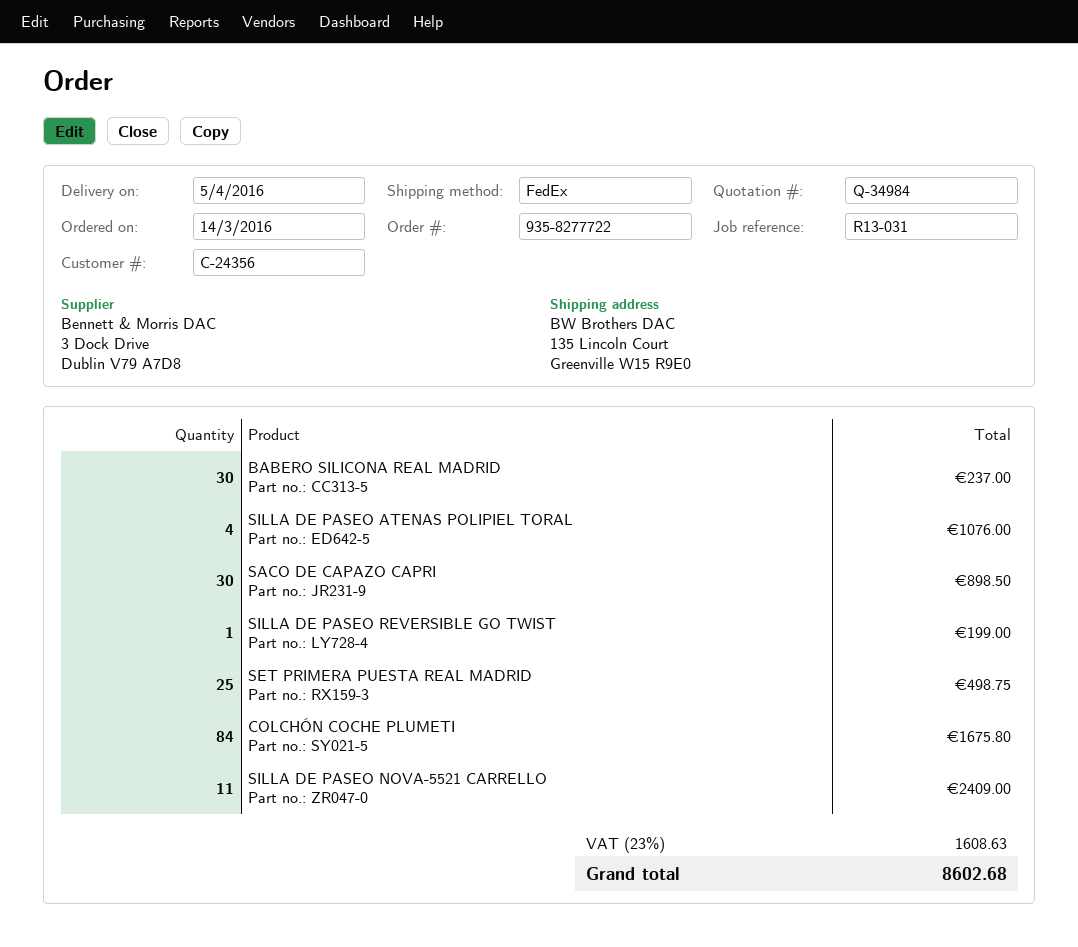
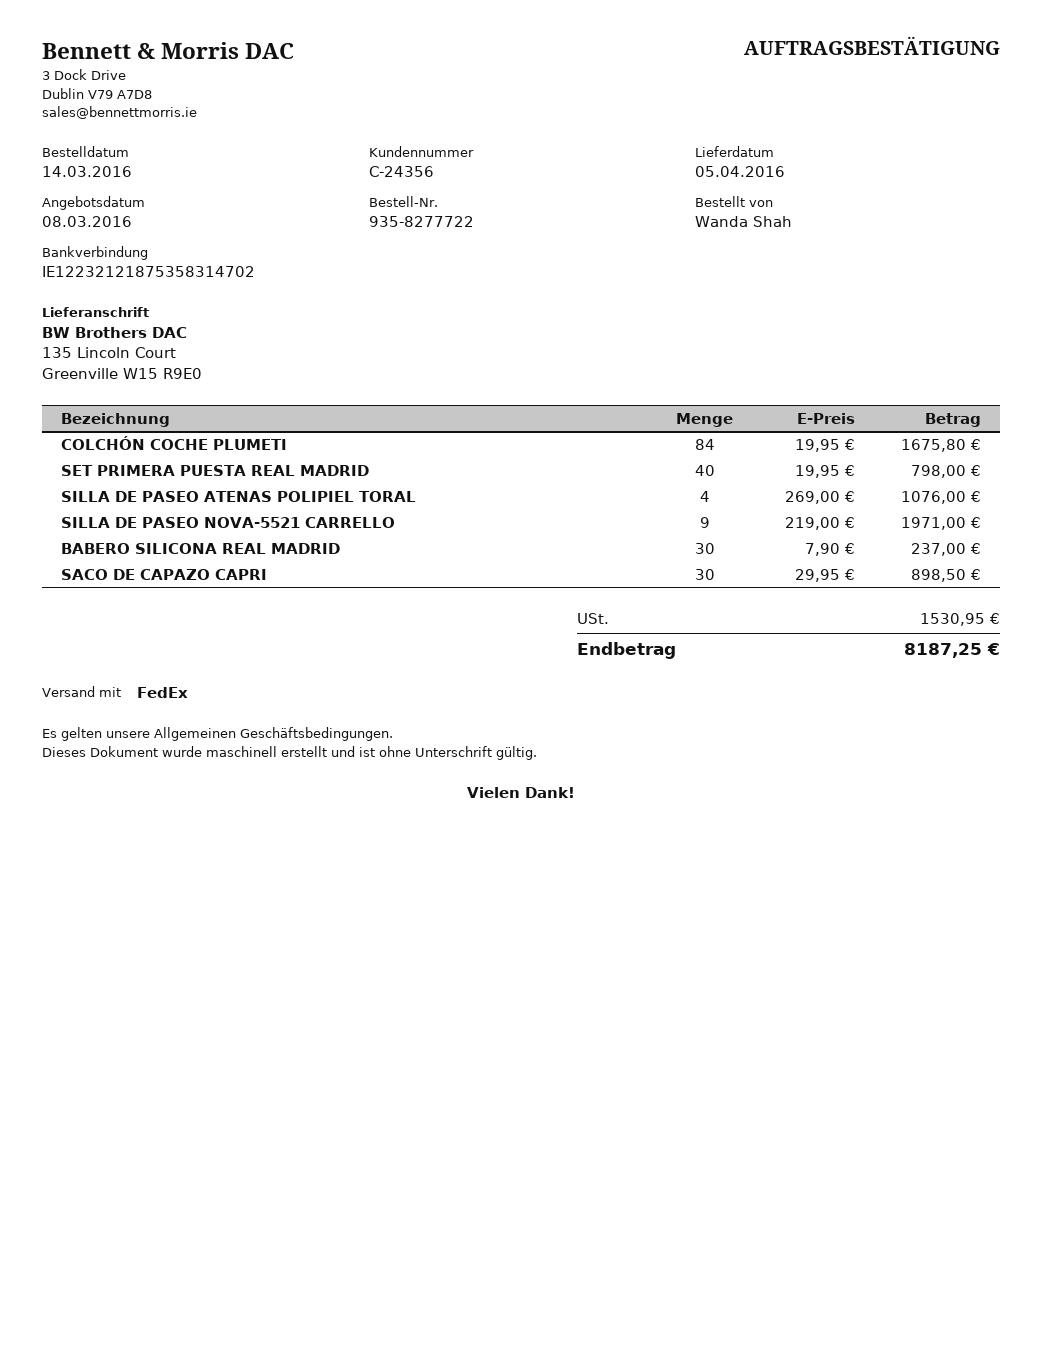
SILLA DE PASEO REVERSIBLE GO TWIST: 1 for 199.00 -> none
SET PRIMERA PUESTA REAL MADRID: 25 for 498.75 -> 40 for 798.00
SILLA DE PASEO NOVA-5521 CARRELLO: 11 for 2409.00 -> 9 for 1971.00
tax: 1608.63 -> 1530.95
total: 8602.68 -> 8187.25

